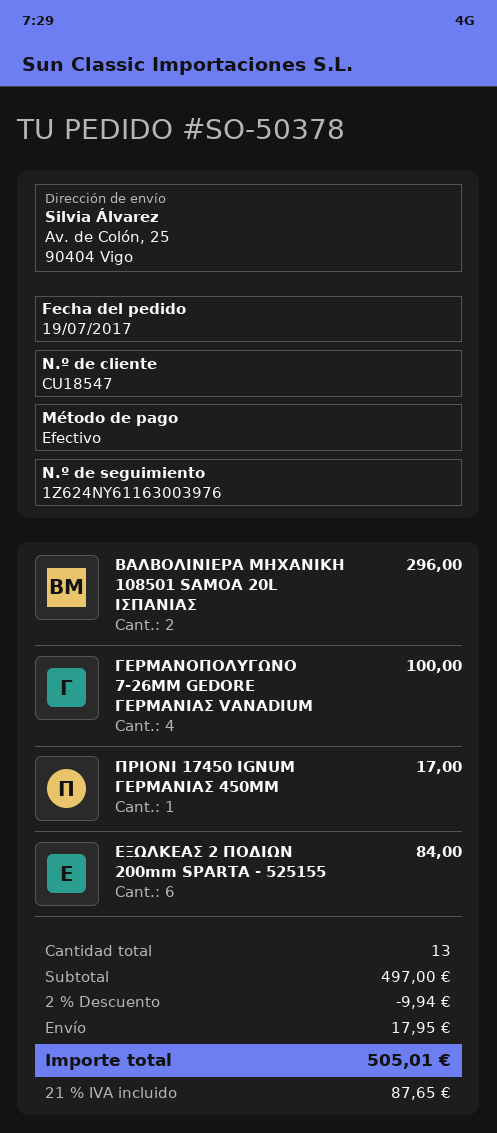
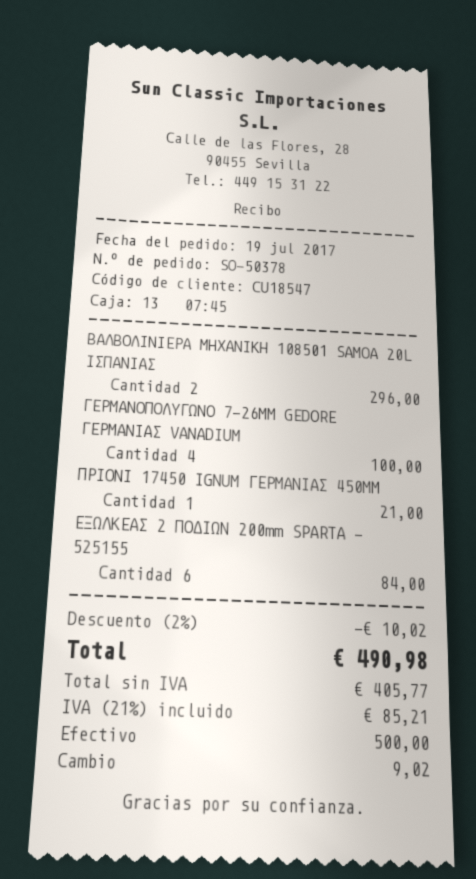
ΠΡΙΟΝΙ 17450 IGNUM ΓΕΡΜΑΝΙΑΣ 450ΜΜ: 1 for 17.00 -> 1 for 21.00
discount: 2% = 9.94 -> 2% = 10.02
shipping: 17.95 -> none
tax: 21% = 87.65 -> 21% = 85.21
total: 505.01 -> 490.98

